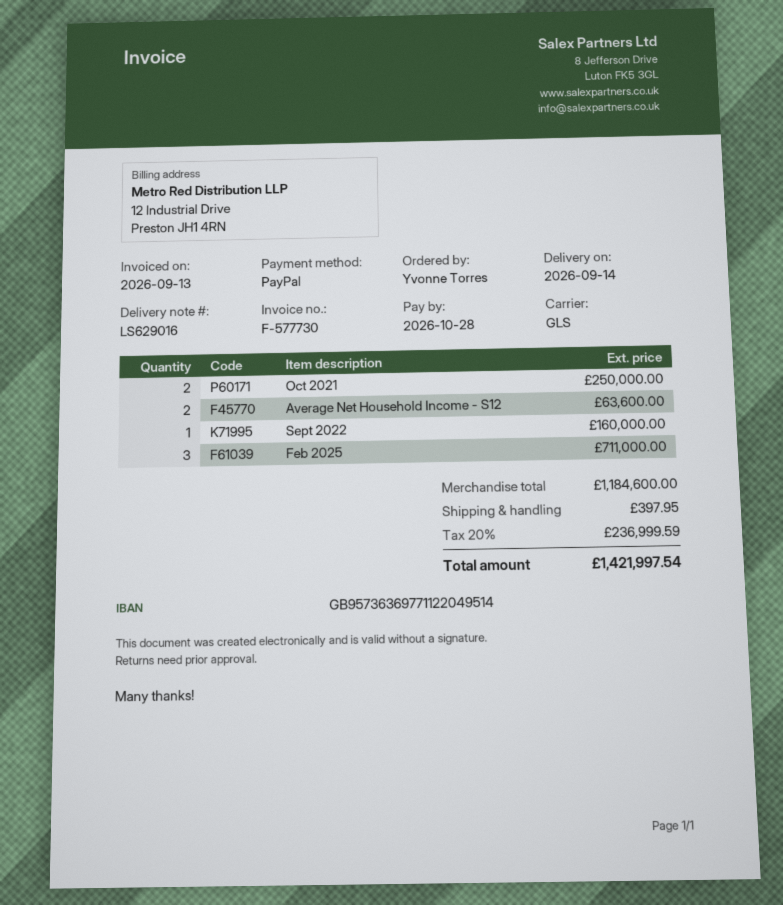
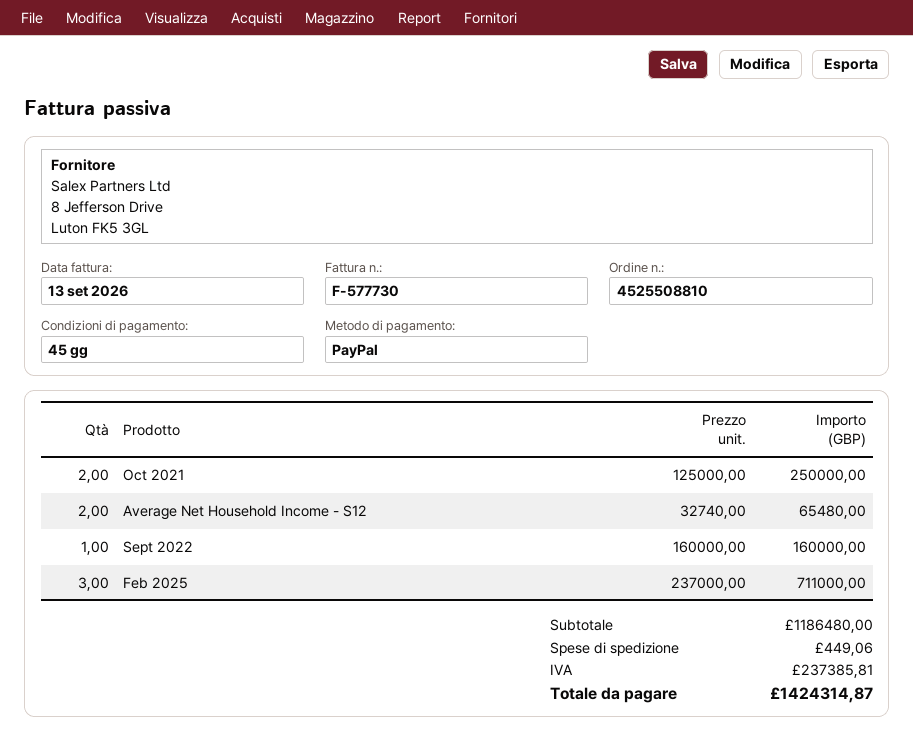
Average Net Household Income - S12: 2 for 63600.00 -> 2 for 65480.00
subtotal: 1184600.00 -> 1186480.00
shipping: 397.95 -> 449.06
tax: 236999.59 -> 237385.81
total: 1421997.54 -> 1424314.87

